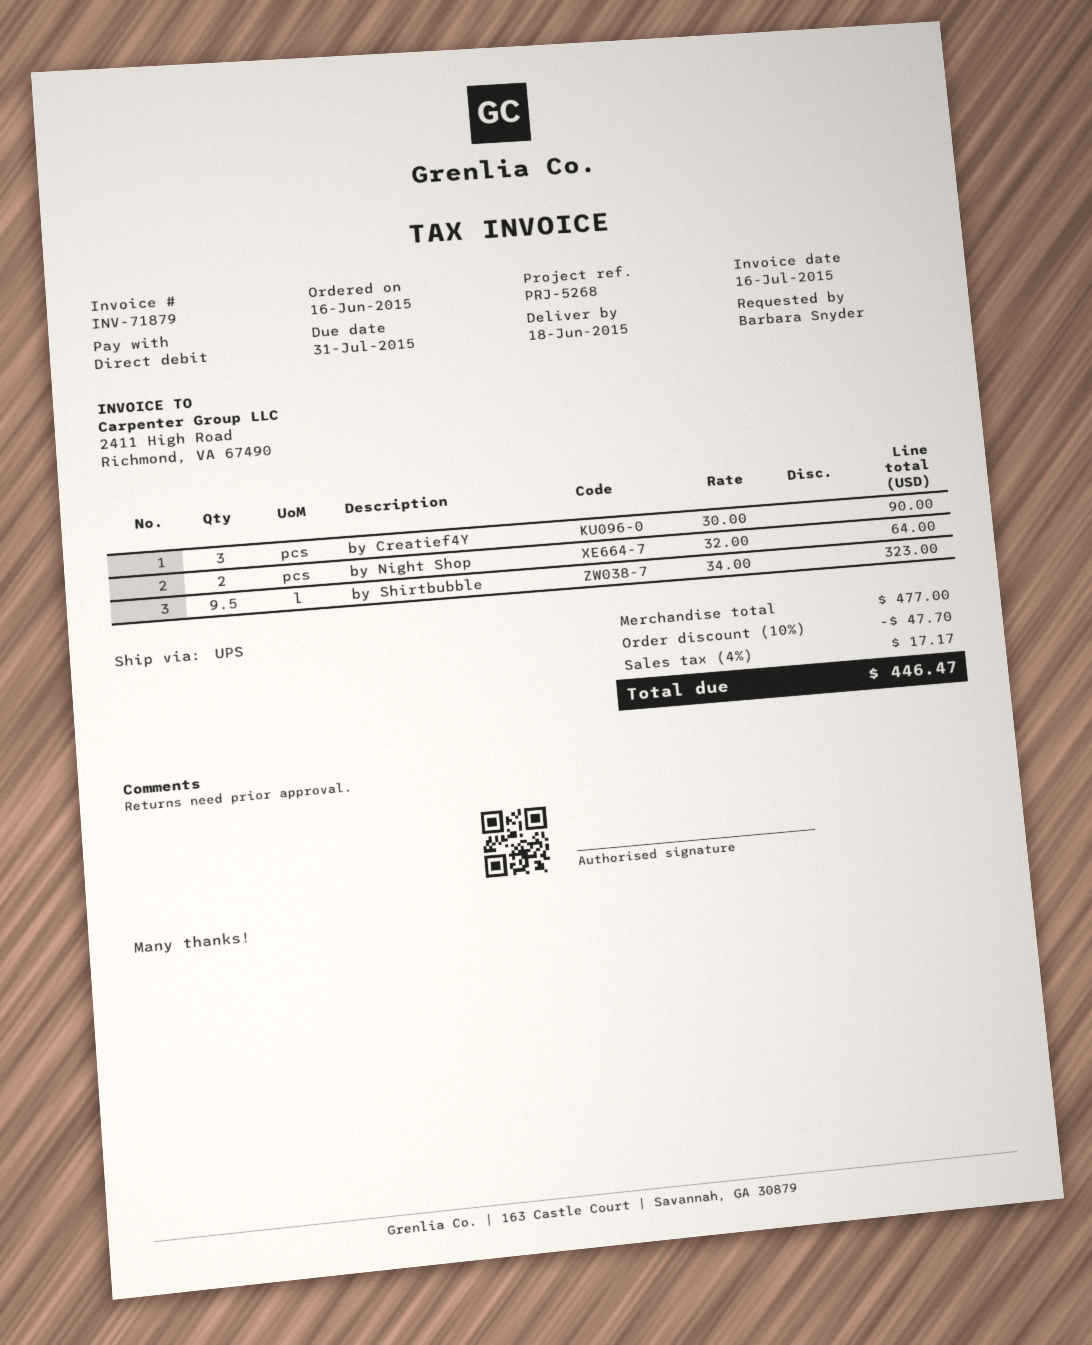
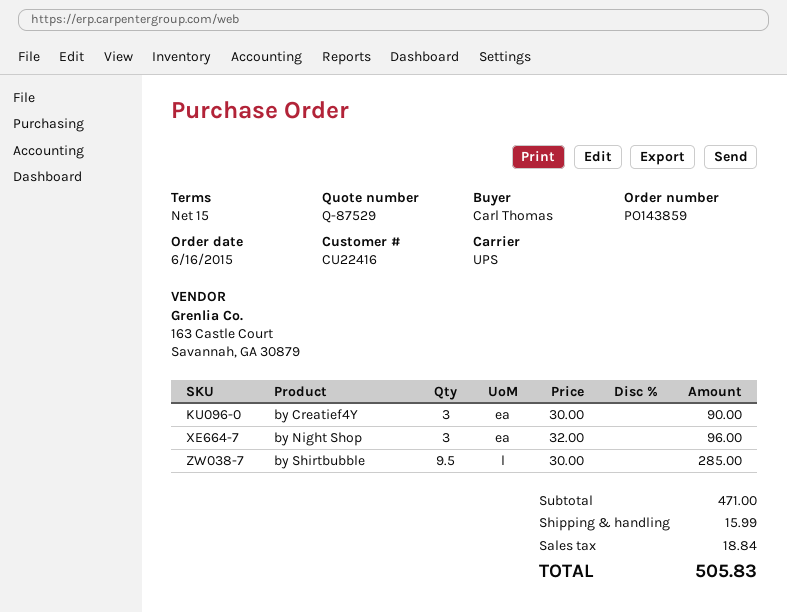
ordered by: Barbara Snyder -> Carl Thomas
by Night Shop: 2 x 32.00 = 64.00 -> 3 x 32.00 = 96.00
by Shirtbubble: 9.5 x 34.00 = 323.00 -> 9.5 x 30.00 = 285.00
subtotal: 477.00 -> 471.00
discount: 10% = 47.70 -> none
shipping: none -> 15.99
tax: 17.17 -> 18.84
total: 446.47 -> 505.83

